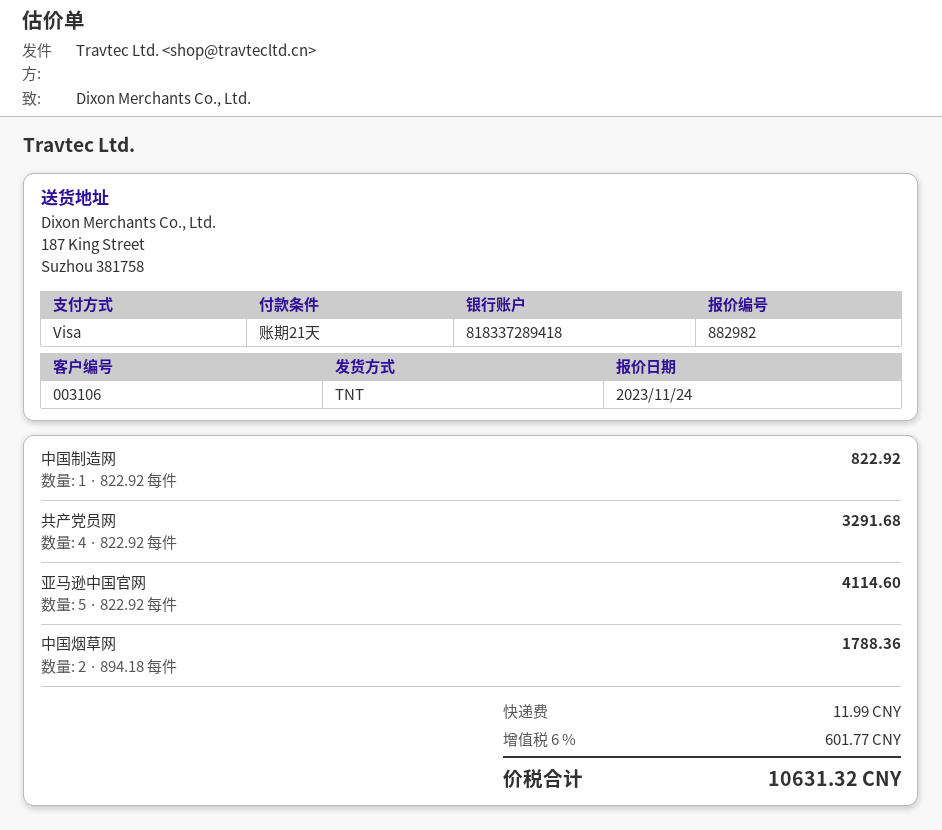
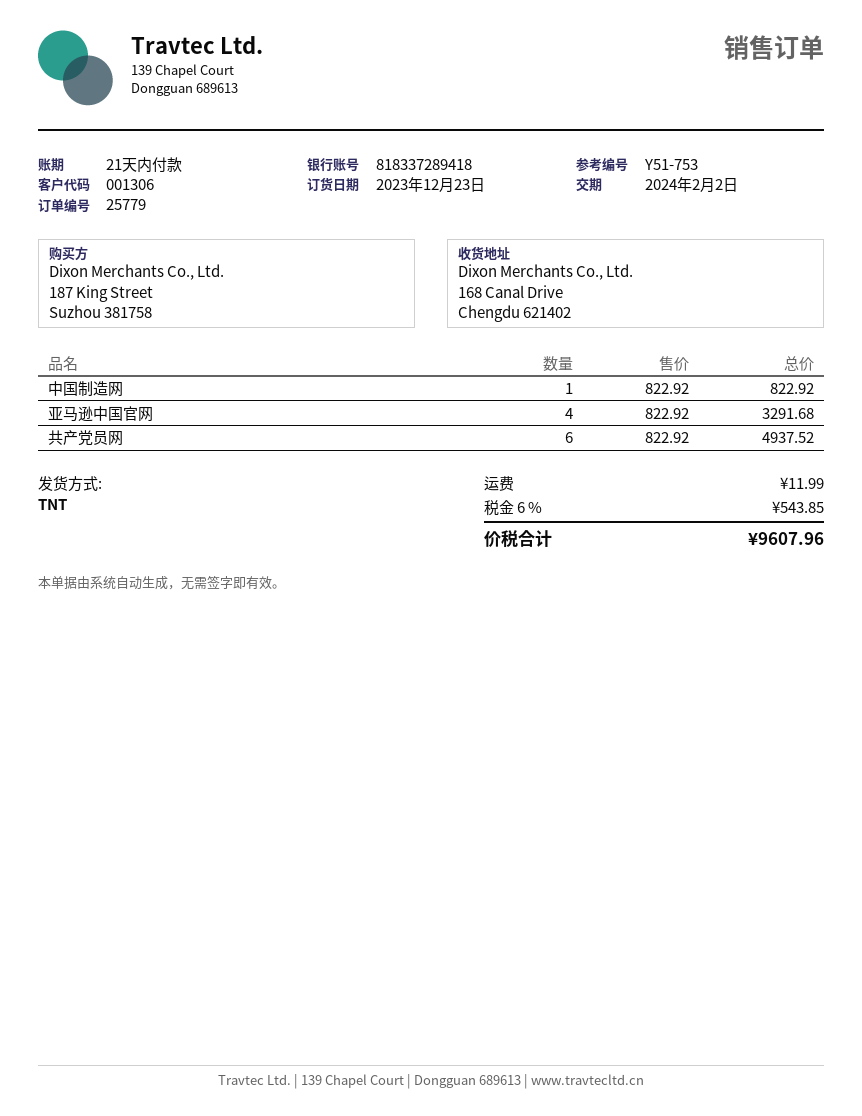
customer number: 003106 -> 001306
ship to: 187 King Street, Suzhou 381758 -> 168 Canal Drive, Chengdu 621402
共产党员网: 4 x 822.92 = 3291.68 -> 6 x 822.92 = 4937.52
亚马逊中国官网: 5 x 822.92 = 4114.60 -> 4 x 822.92 = 3291.68
中国烟草网: 2 x 894.18 = 1788.36 -> none
tax: 6% = 601.77 -> 6% = 543.85
total: 10631.32 -> 9607.96

